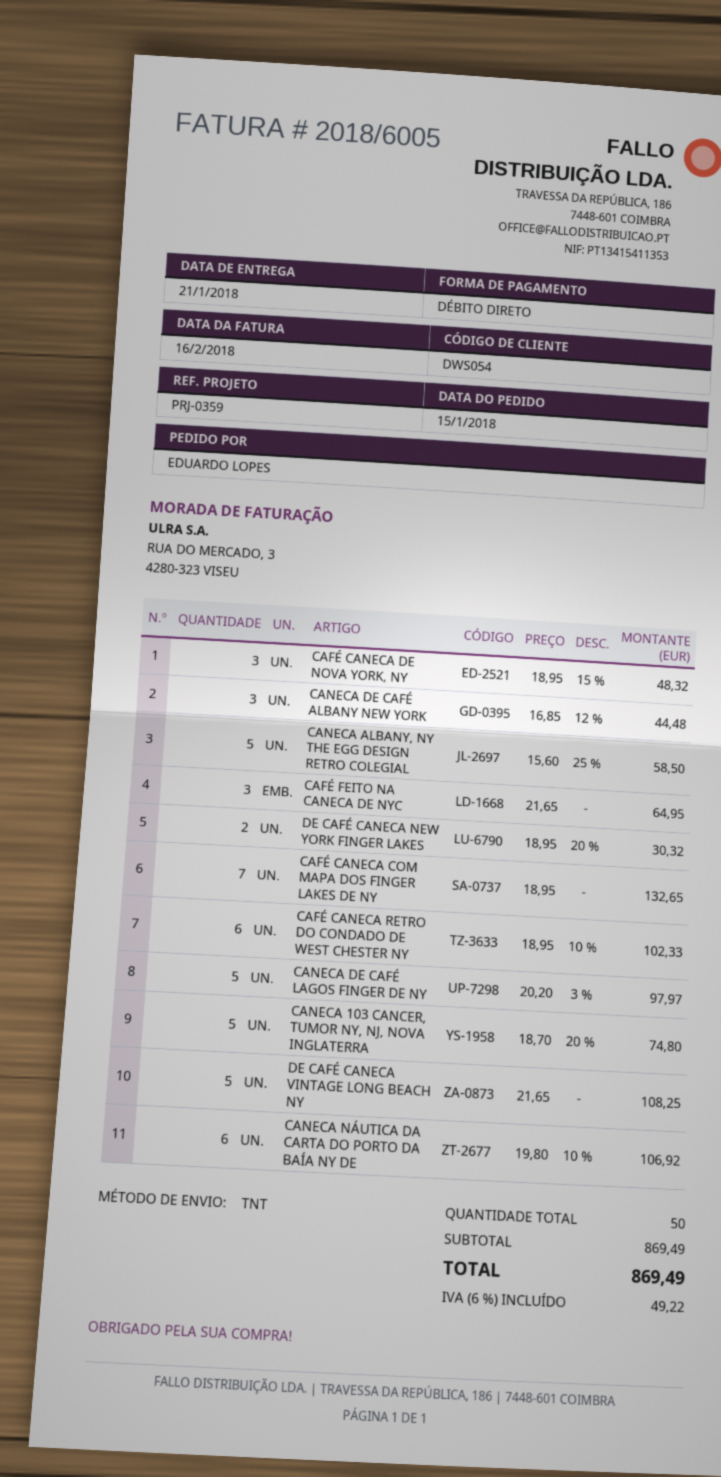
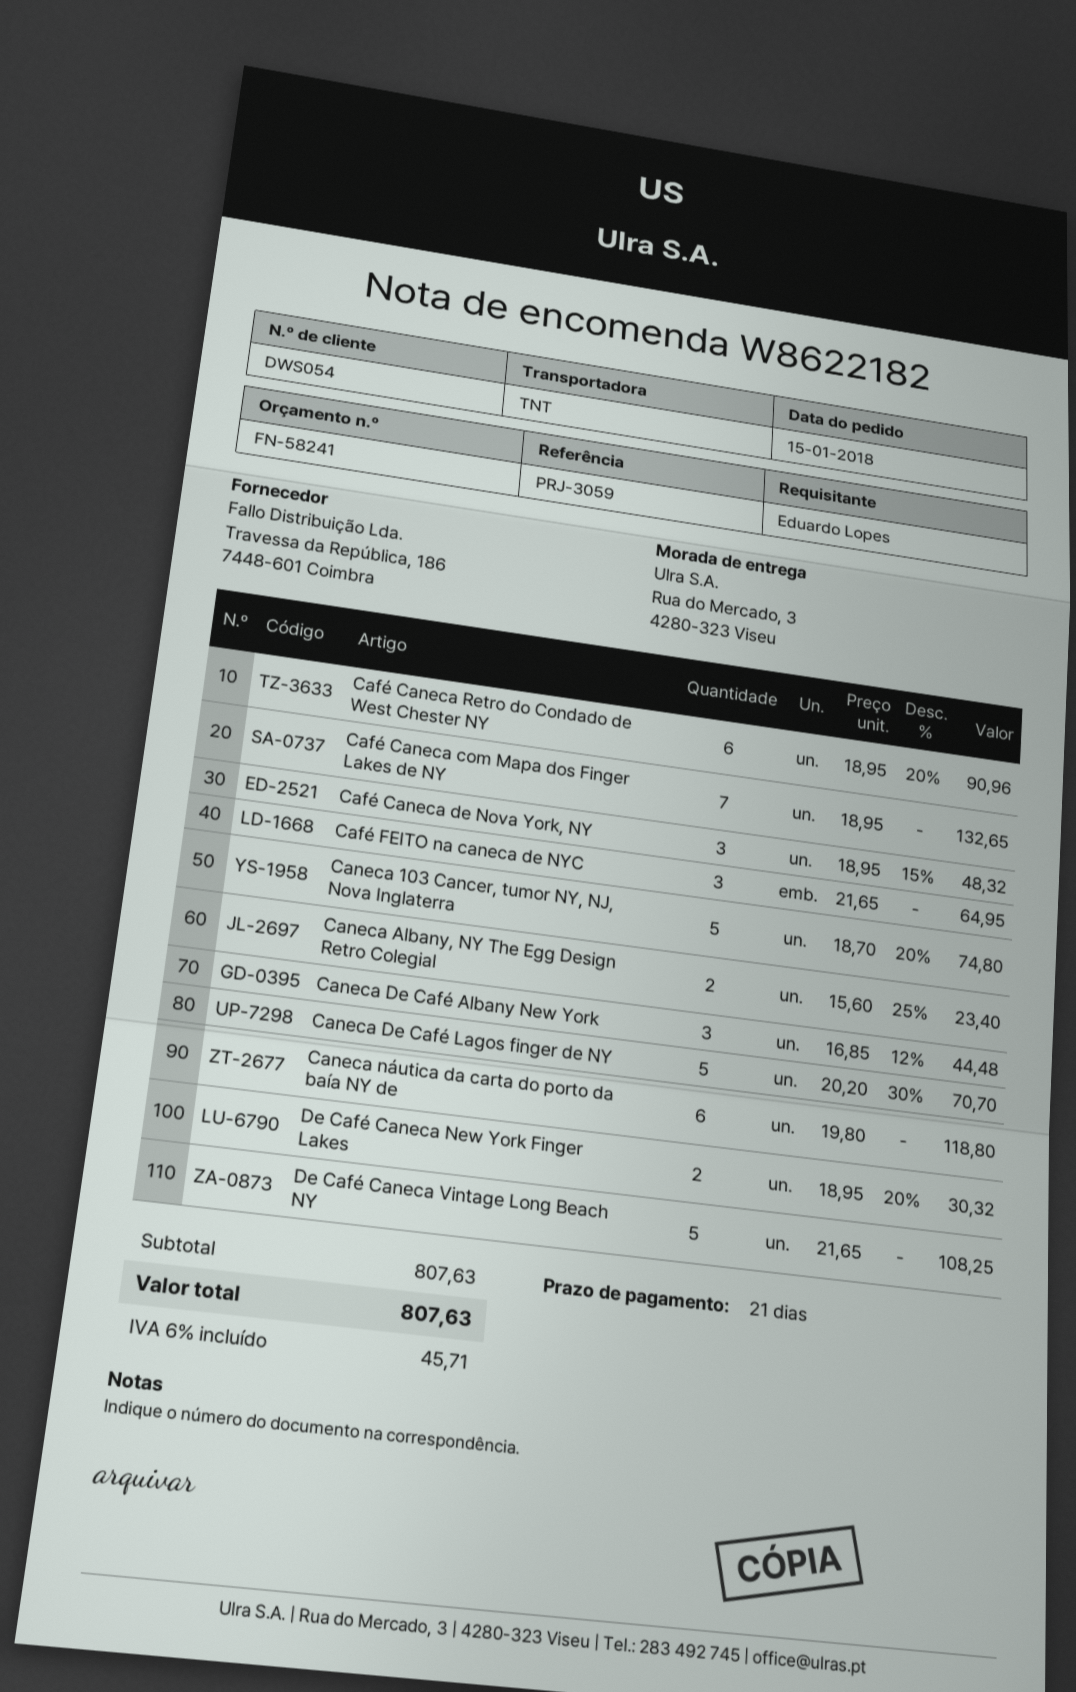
reference: PRJ-0359 -> PRJ-3059
CANECA ALBANY, NY THE EGG DESIGN RETRO COLEGIAL: 5 x 15.60 - 25% = 58.50 -> 2 x 15.60 - 25% = 23.40
CAFÉ CANECA RETRO DO CONDADO DE WEST CHESTER NY: 6 x 18.95 - 10% = 102.33 -> 6 x 18.95 - 20% = 90.96
CANECA DE CAFÉ LAGOS FINGER DE NY: 5 x 20.20 - 3% = 97.97 -> 5 x 20.20 - 30% = 70.70
CANECA NÁUTICA DA CARTA DO PORTO DA BAÍA NY DE: 6 x 19.80 - 10% = 106.92 -> 6 x 19.80 = 118.80
subtotal: 869.49 -> 807.63
tax: 6% = 49.22 -> 6% = 45.71
total: 869.49 -> 807.63

